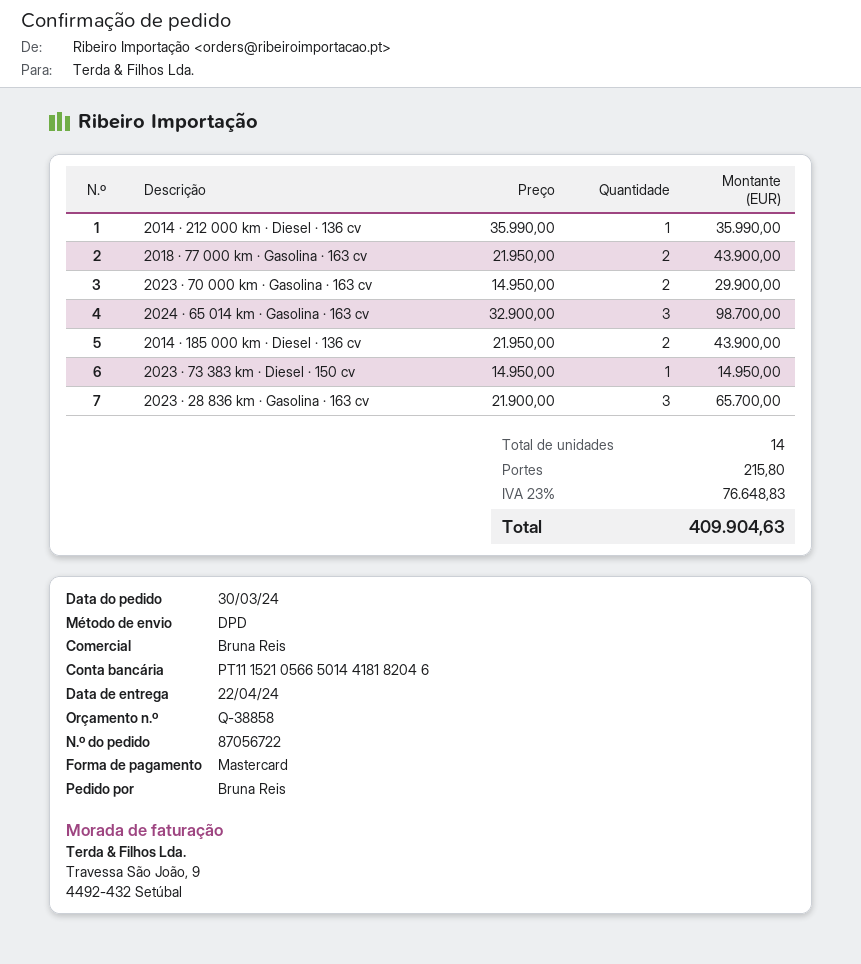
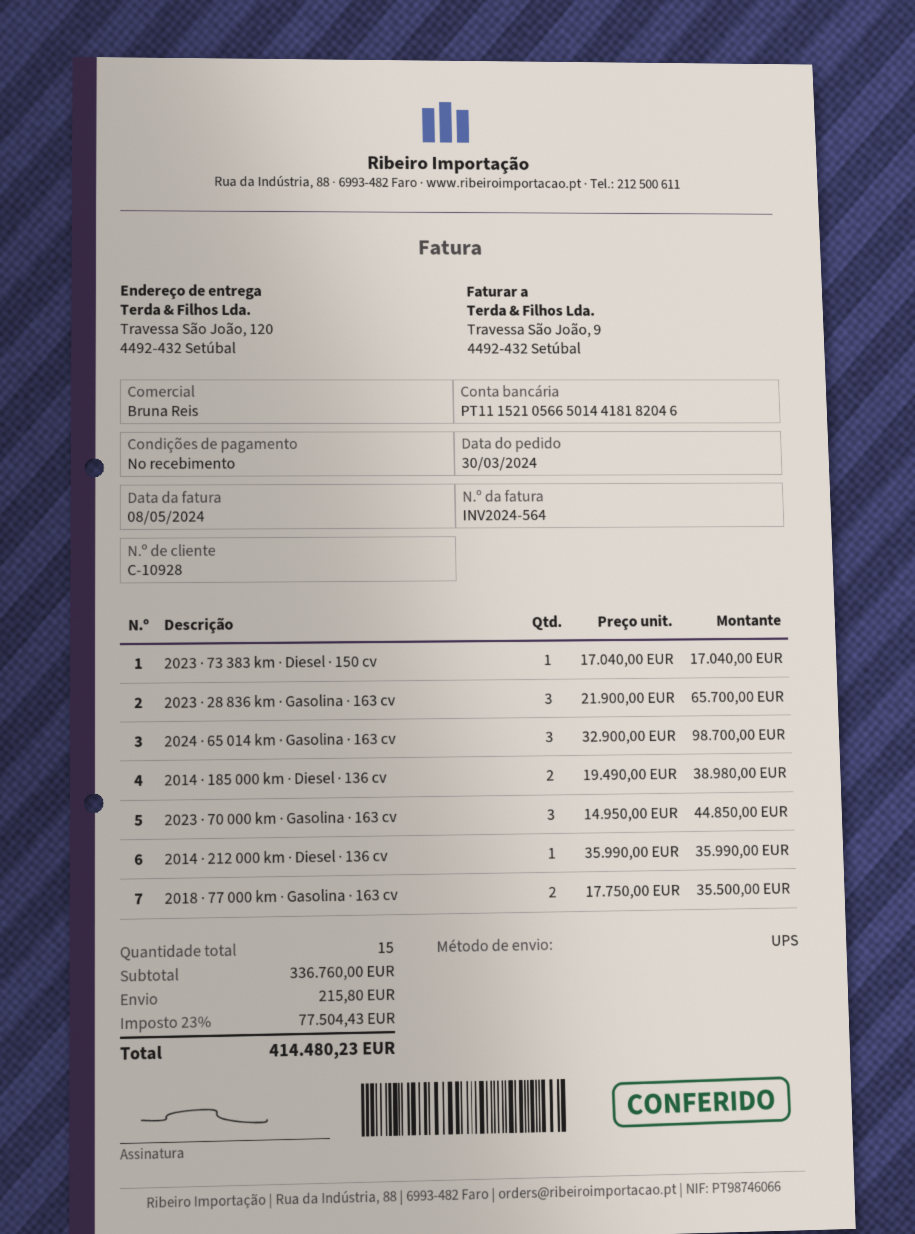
shipping method: DPD -> UPS
2018 · 77 000 km · Gasolina · 163 cv: 2 x 21950.00 = 43900.00 -> 2 x 17750.00 = 35500.00
2023 · 70 000 km · Gasolina · 163 cv: 2 x 14950.00 = 29900.00 -> 3 x 14950.00 = 44850.00
2014 · 185 000 km · Diesel · 136 cv: 2 x 21950.00 = 43900.00 -> 2 x 19490.00 = 38980.00
2023 · 73 383 km · Diesel · 150 cv: 1 x 14950.00 = 14950.00 -> 1 x 17040.00 = 17040.00
total quantity: 14 -> 15
tax: 23% = 76648.83 -> 23% = 77504.43
total: 409904.63 -> 414480.23

